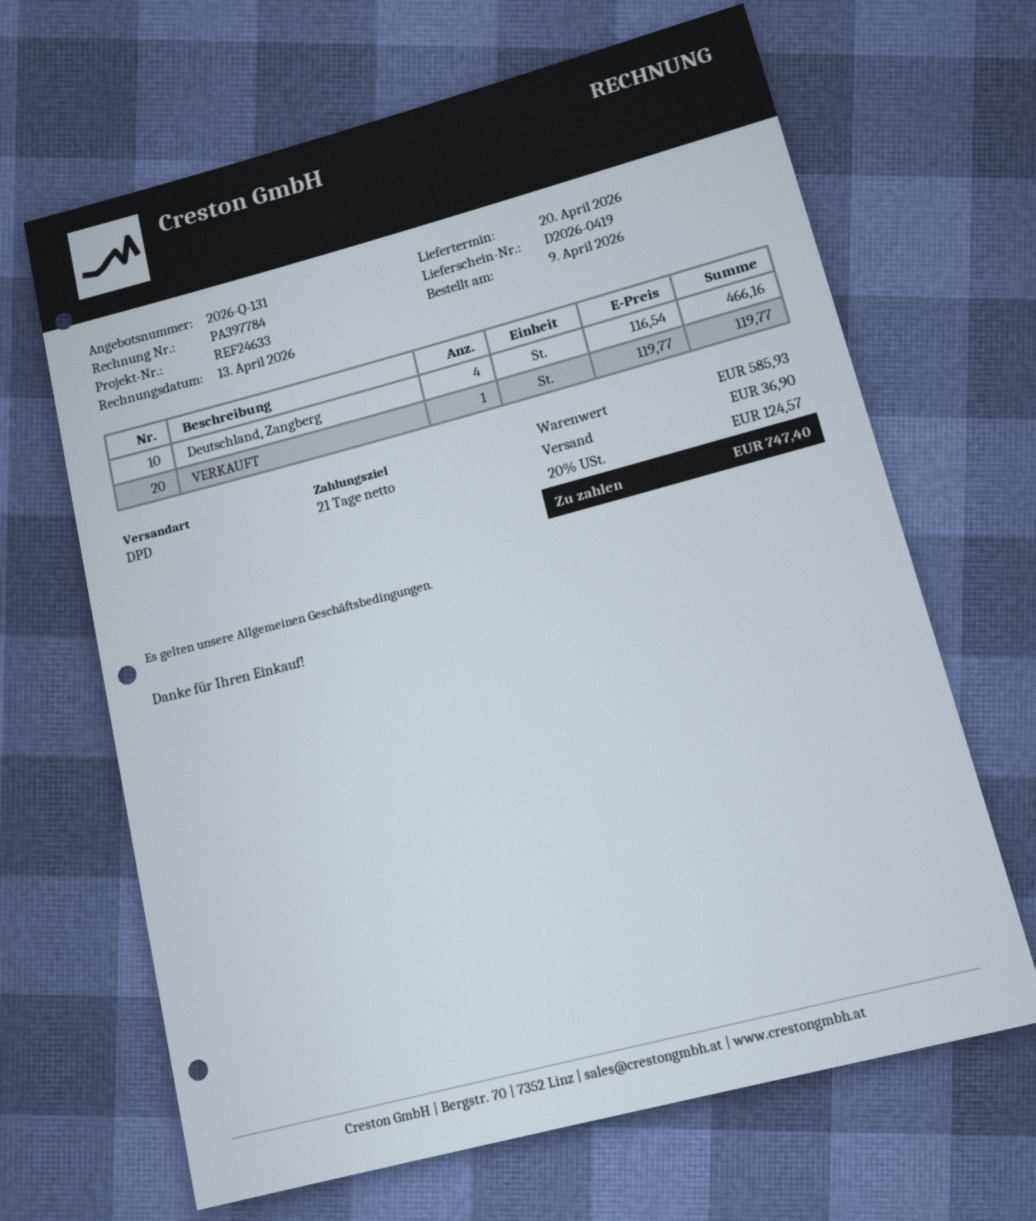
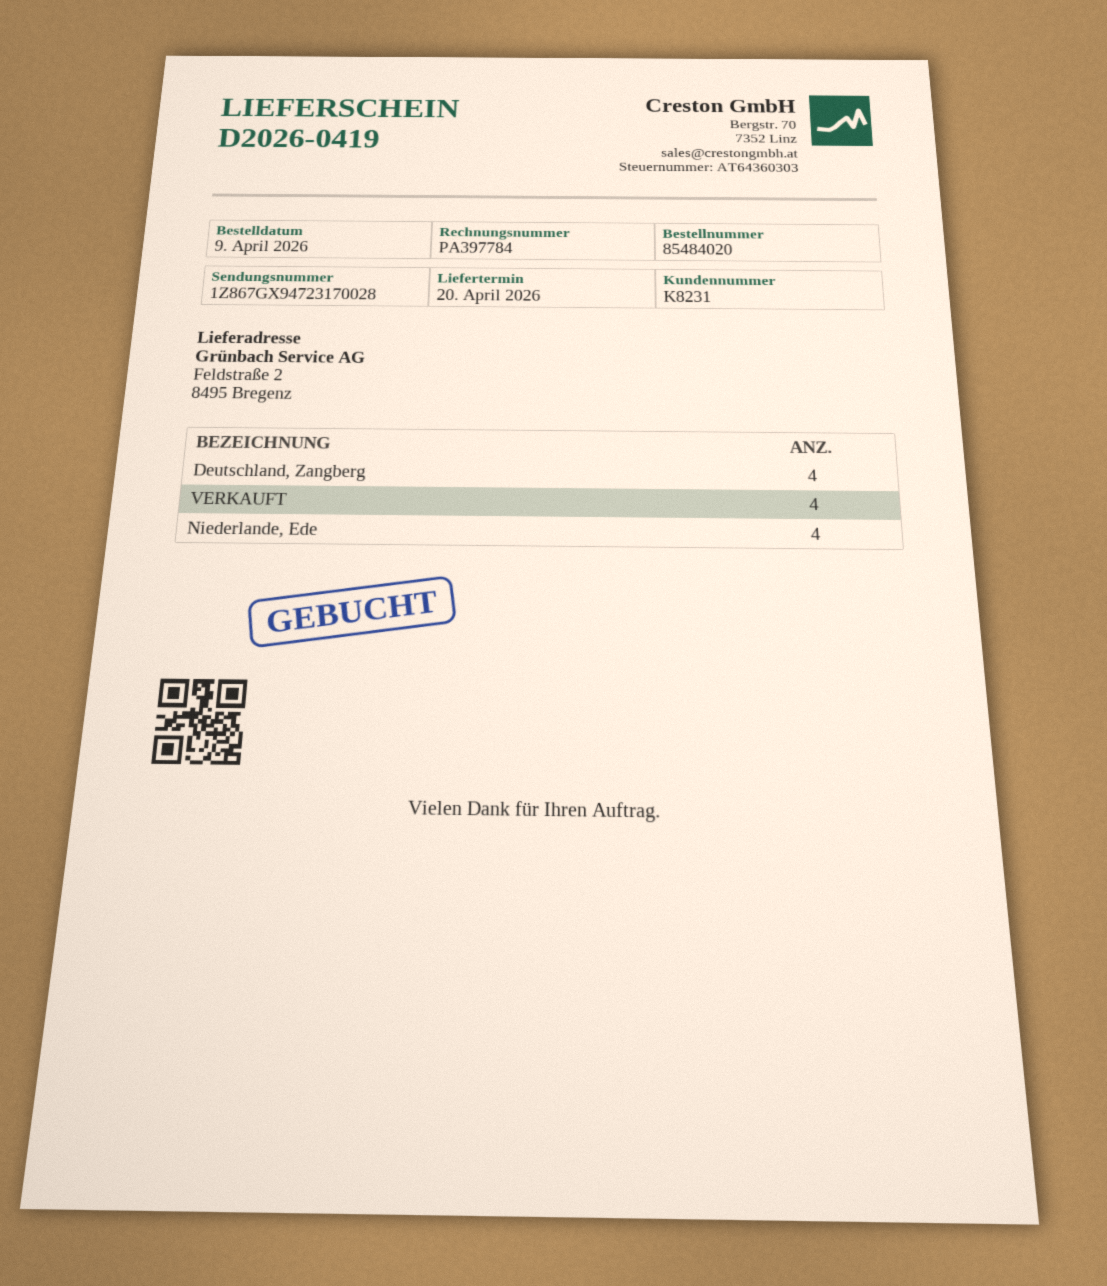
VERKAUFT: 1 -> 4
Niederlande, Ede: none -> 4

